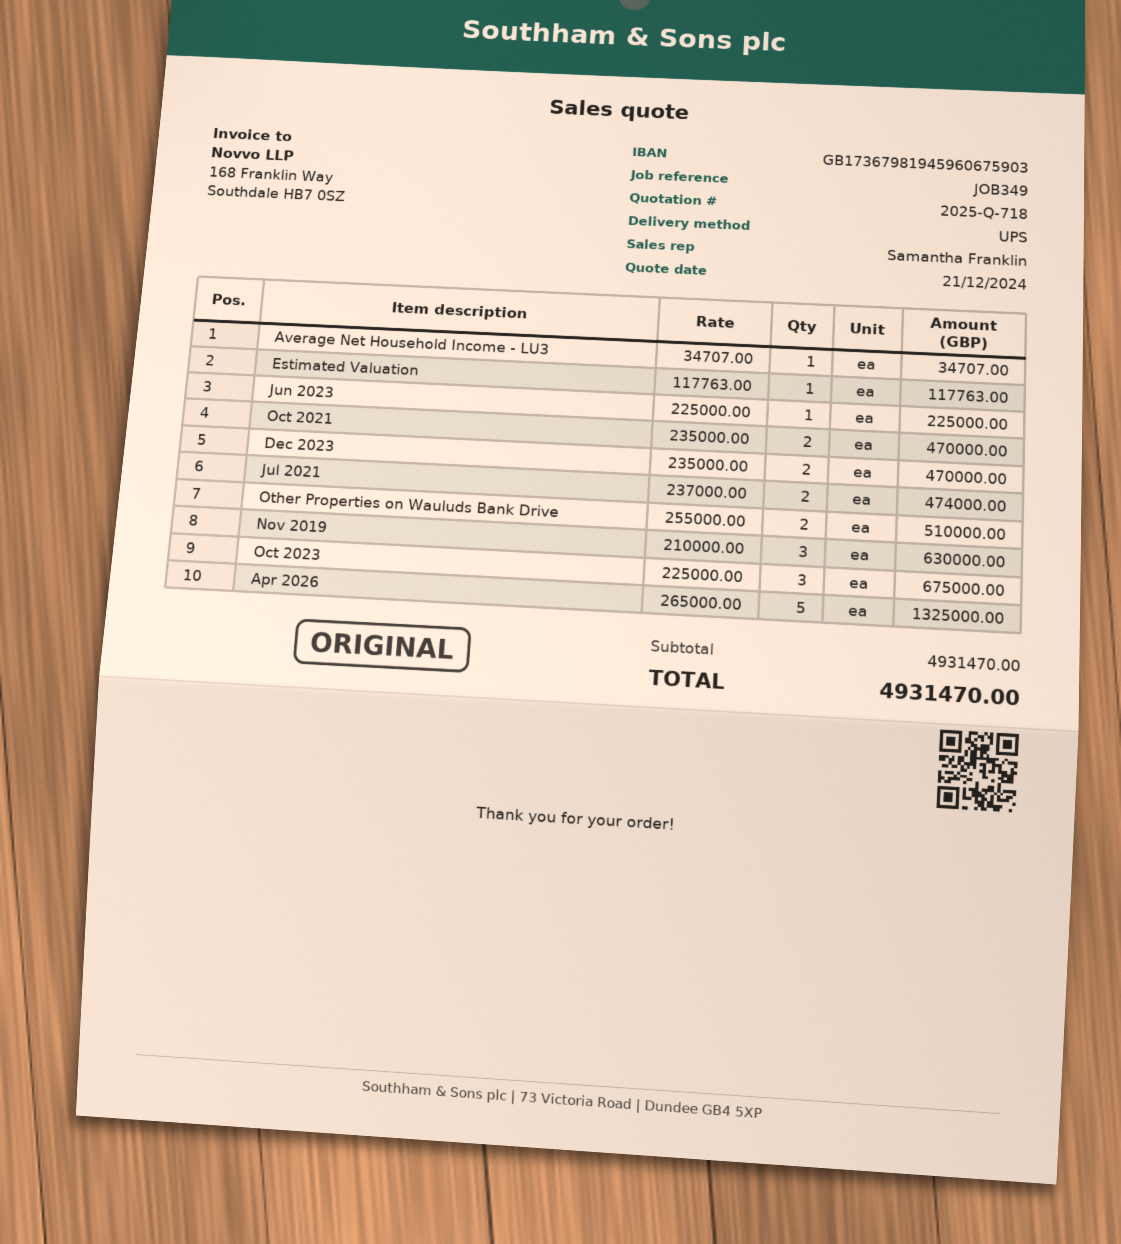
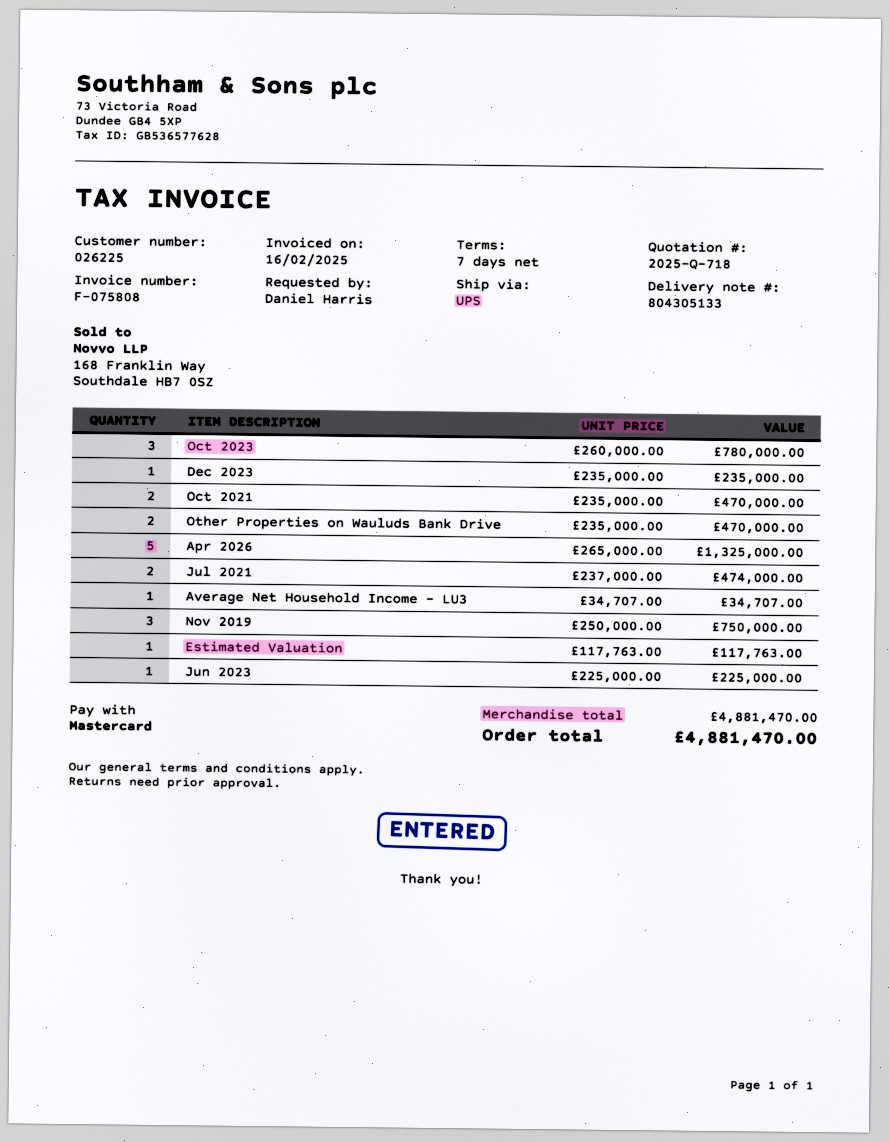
Dec 2023: 2 x 235000.00 = 470000.00 -> 1 x 235000.00 = 235000.00
Other Properties on Wauluds Bank Drive: 2 x 255000.00 = 510000.00 -> 2 x 235000.00 = 470000.00
Nov 2019: 3 x 210000.00 = 630000.00 -> 3 x 250000.00 = 750000.00
Oct 2023: 3 x 225000.00 = 675000.00 -> 3 x 260000.00 = 780000.00
subtotal: 4931470.00 -> 4881470.00
total: 4931470.00 -> 4881470.00

